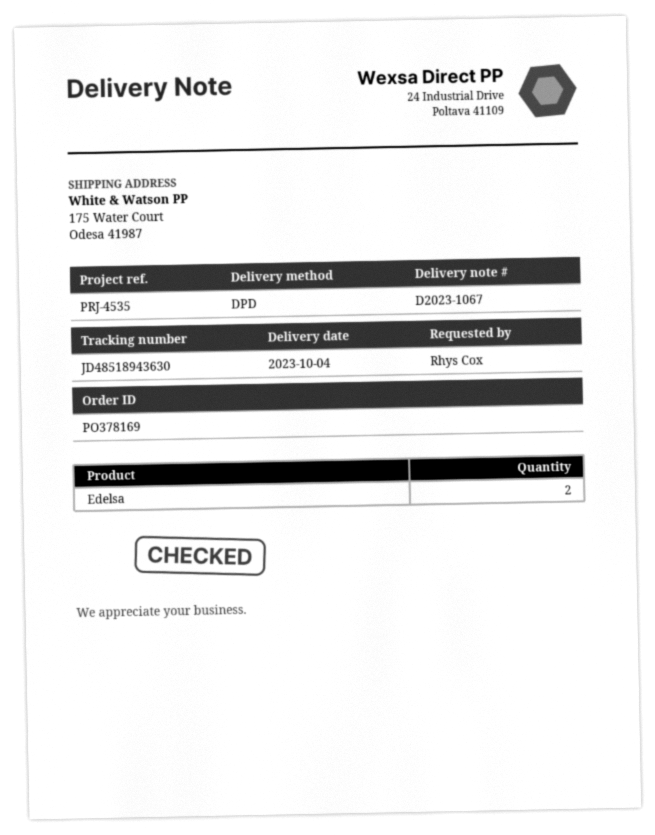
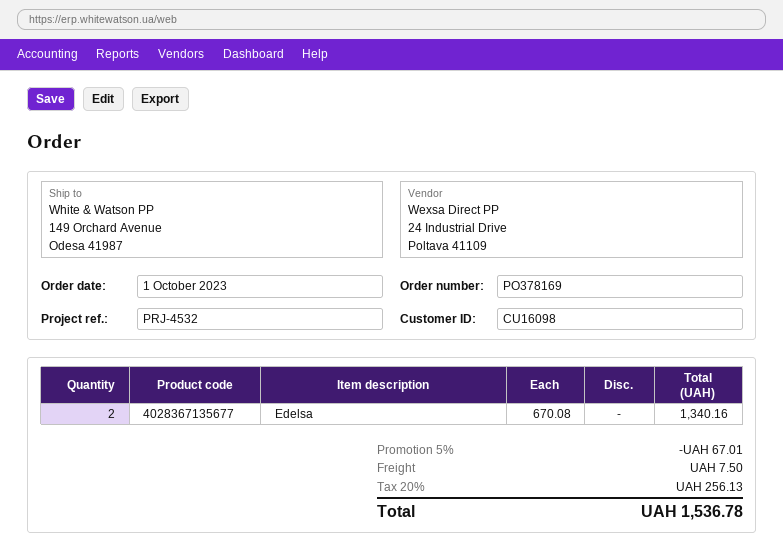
reference: PRJ-4535 -> PRJ-4532
ship to: 175 Water Court, Odesa 41987 -> 149 Orchard Avenue, Odesa 41987

